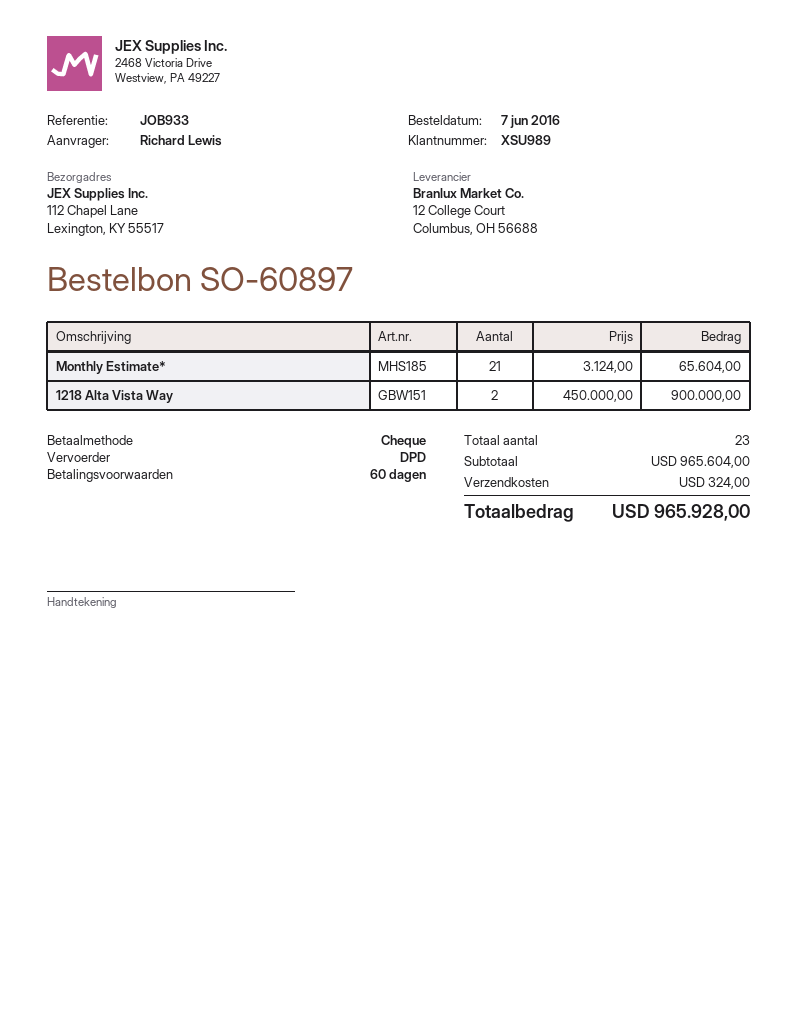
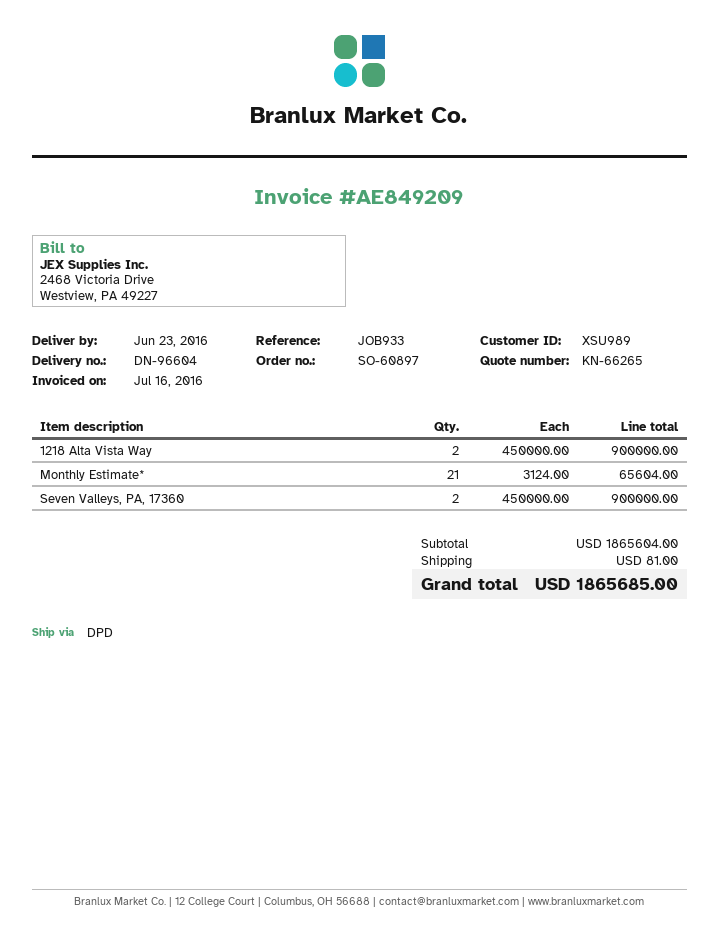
Seven Valleys, PA, 17360: none -> 2 x 450000.00 = 900000.00
subtotal: 965604.00 -> 1865604.00
shipping: 324.00 -> 81.00
total: 965928.00 -> 1865685.00

